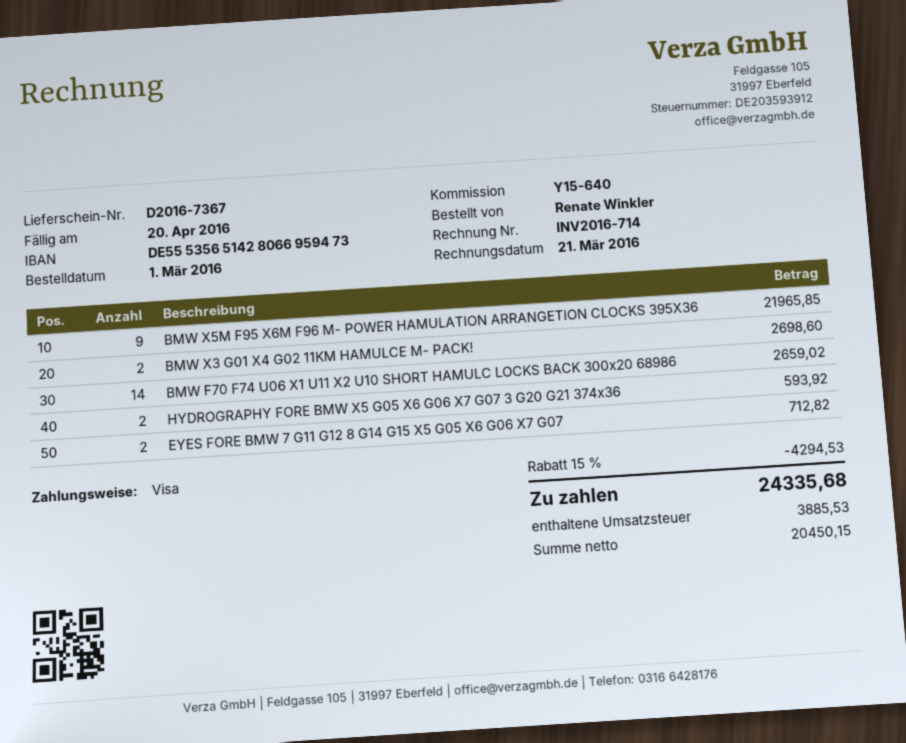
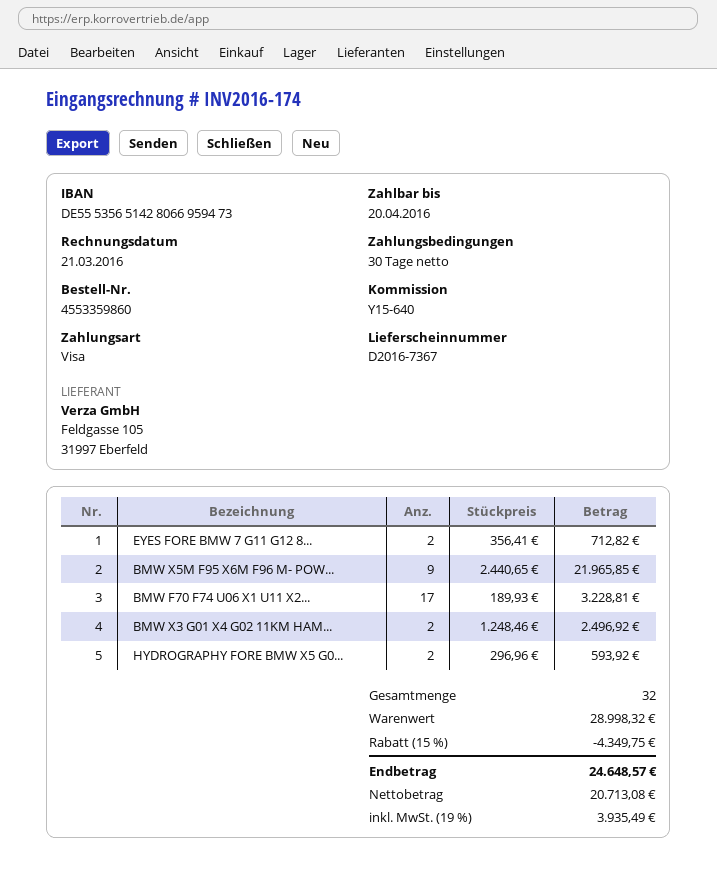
invoice number: INV2016-714 -> INV2016-174
BMW X3 G01 X4 G02 11KM HAMULCE M- PACK!: 2 for 2698.60 -> 2 for 2496.92
BMW F70 F74 U06 X1 U11 X2 U10 SHORT HAMULC LOCKS BACK 300x20 68986: 14 for 2659.02 -> 17 for 3228.81
discount: 15% = 4294.53 -> 15% = 4349.75
net: 20450.15 -> 20713.08
tax: 3885.53 -> 3935.49
total: 24335.68 -> 24648.57

